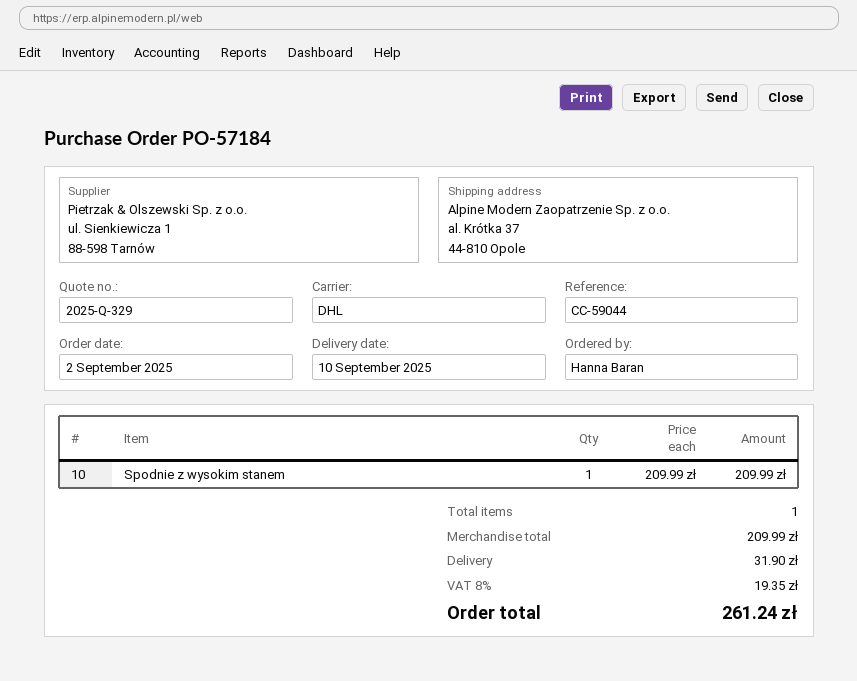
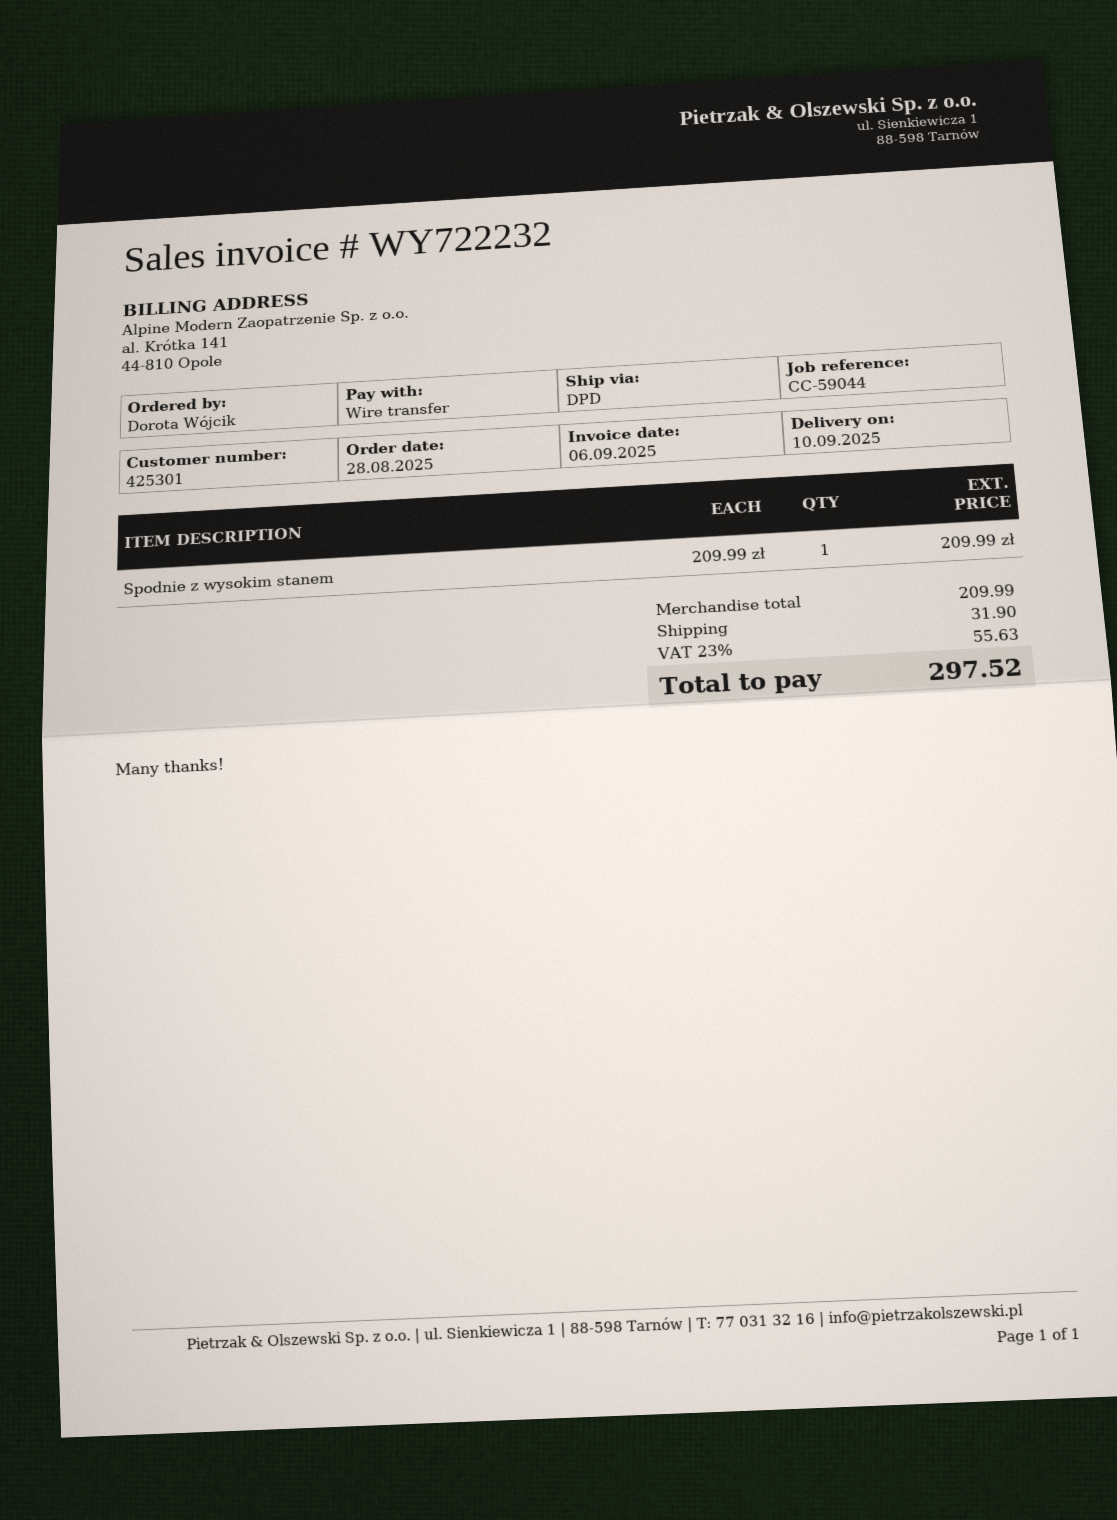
order date: 2025-09-02 -> 2025-08-28
ordered by: Hanna Baran -> Dorota Wójcik
shipping method: DHL -> DPD
tax: 8% = 19.35 -> 23% = 55.63
total: 261.24 -> 297.52

